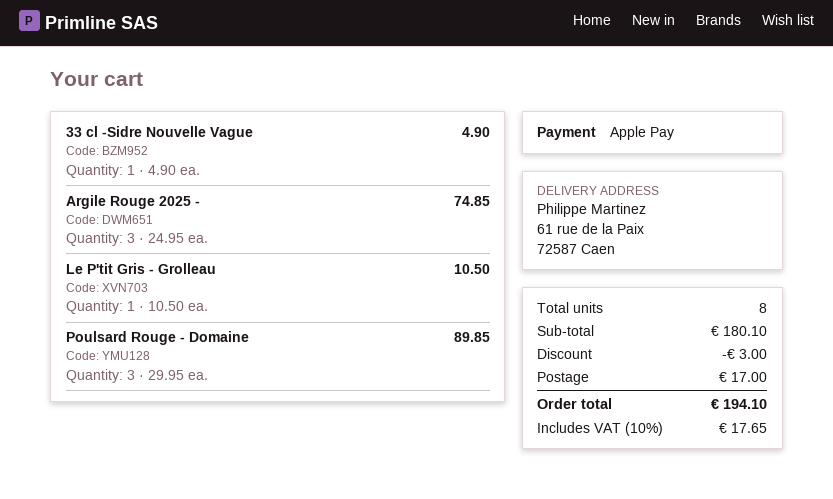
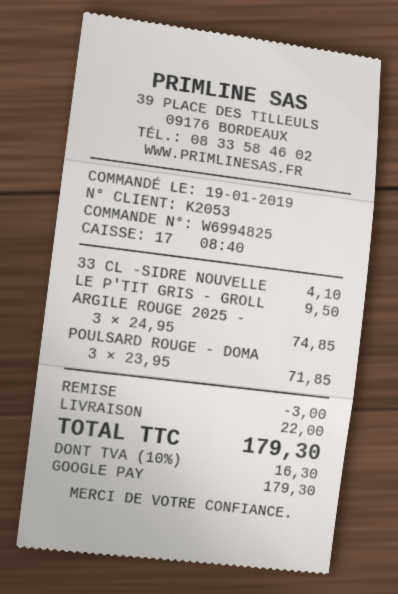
payment method: Apple Pay -> Google Pay
33 cl -Sidre Nouvelle Vague: 1 x 4.90 = 4.90 -> 1 x 4.10 = 4.10
Le P'tit Gris - Grolleau: 1 x 10.50 = 10.50 -> 1 x 9.50 = 9.50
Poulsard Rouge - Domaine: 3 x 29.95 = 89.85 -> 3 x 23.95 = 71.85
shipping: 17.00 -> 22.00
tax: 10% = 17.65 -> 10% = 16.30
total: 194.10 -> 179.30

